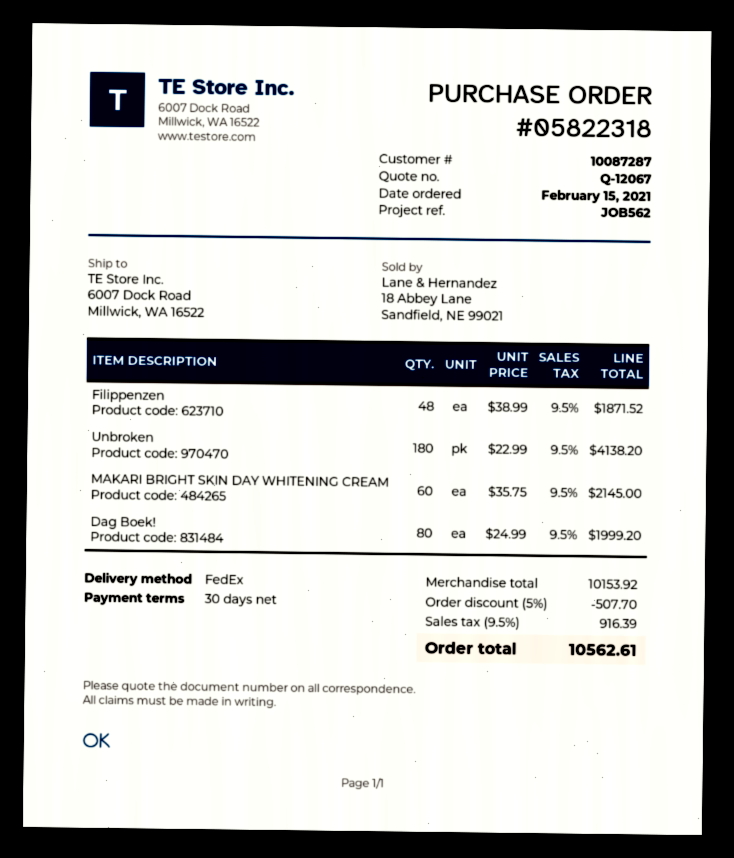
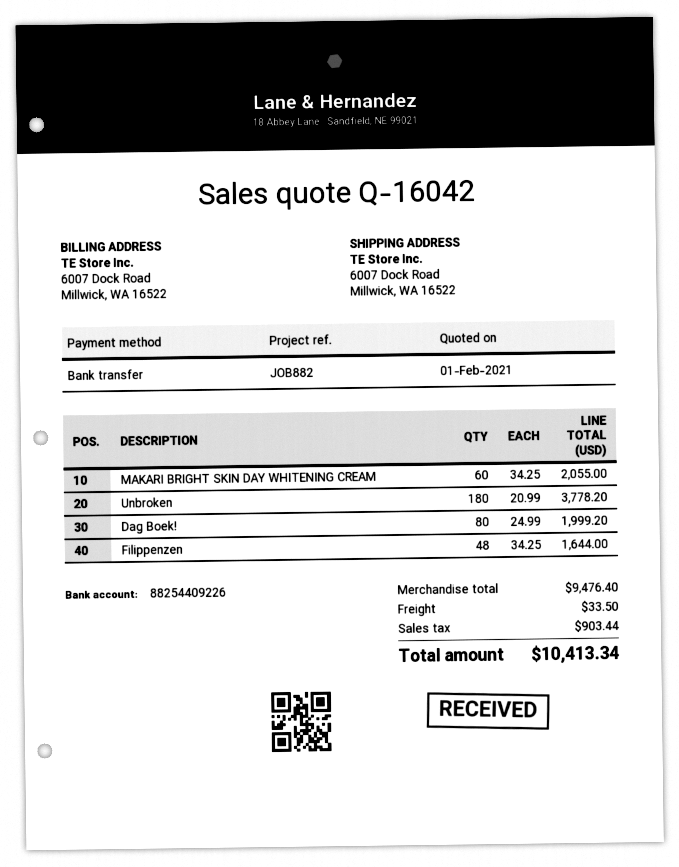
quote number: Q-12067 -> Q-16042
reference: JOB562 -> JOB882
Filippenzen: 48 x 38.99 = 1871.52 -> 48 x 34.25 = 1644.00
Unbroken: 180 x 22.99 = 4138.20 -> 180 x 20.99 = 3778.20
MAKARI BRIGHT SKIN DAY WHITENING CREAM: 60 x 35.75 = 2145.00 -> 60 x 34.25 = 2055.00
subtotal: 10153.92 -> 9476.40
discount: 5% = 507.70 -> none
shipping: none -> 33.50
tax: 916.39 -> 903.44
total: 10562.61 -> 10413.34

